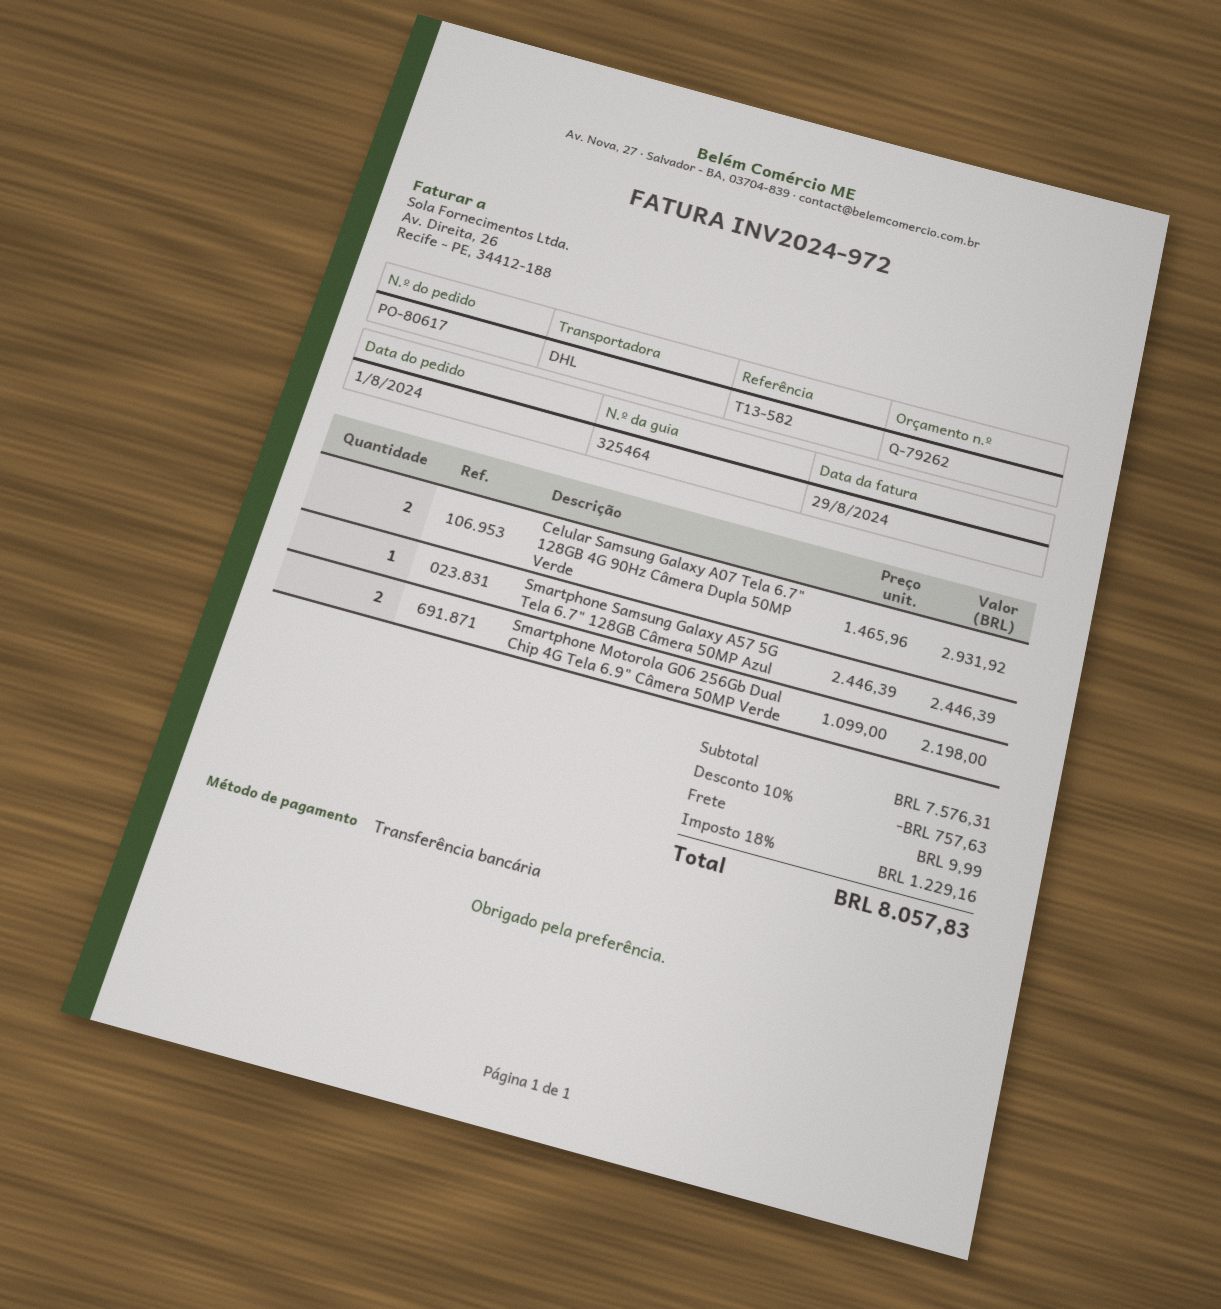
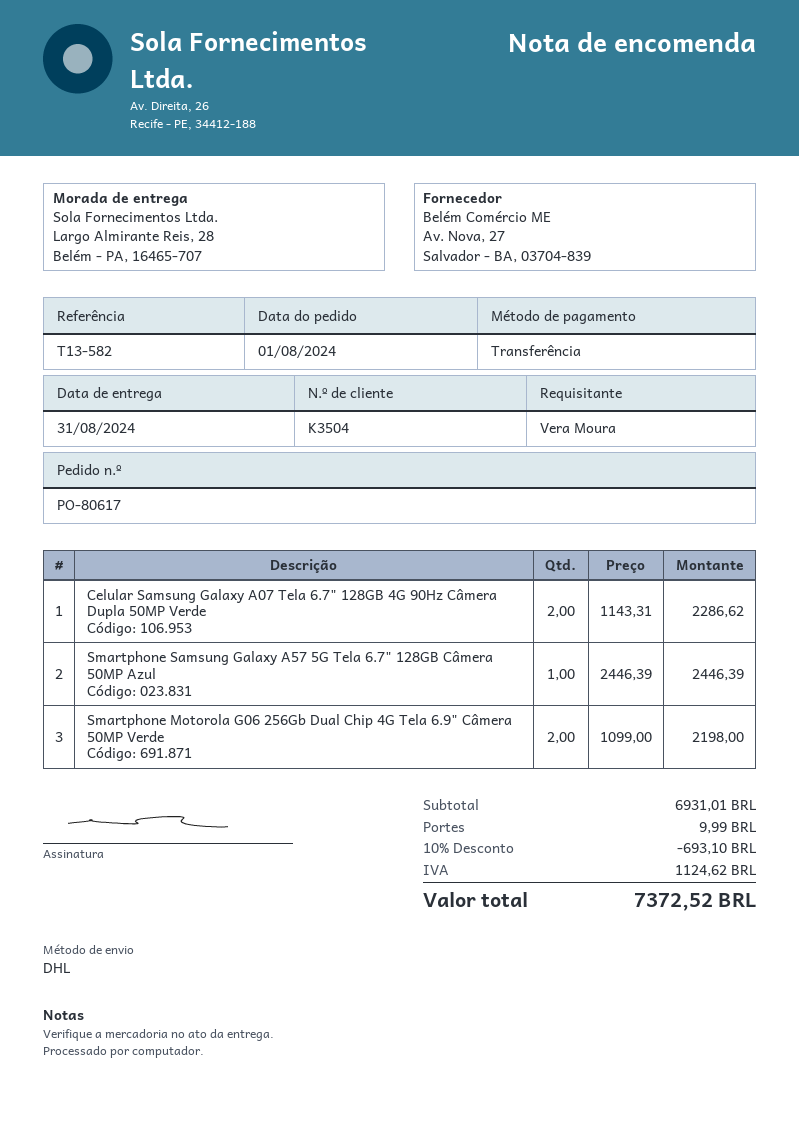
Celular Samsung Galaxy A07 Tela 6.7" 128GB 4G 90Hz Câmera Dupla 50MP Verde: 2 x 1465.96 = 2931.92 -> 2 x 1143.31 = 2286.62
subtotal: 7576.31 -> 6931.01
discount: 10% = 757.63 -> 10% = 693.10
tax: 1229.16 -> 1124.62
total: 8057.83 -> 7372.52

